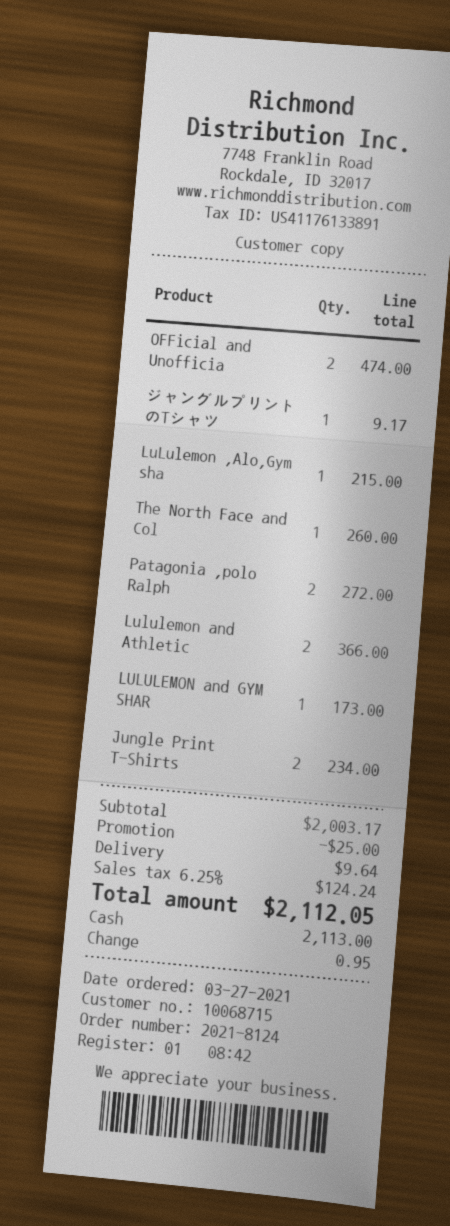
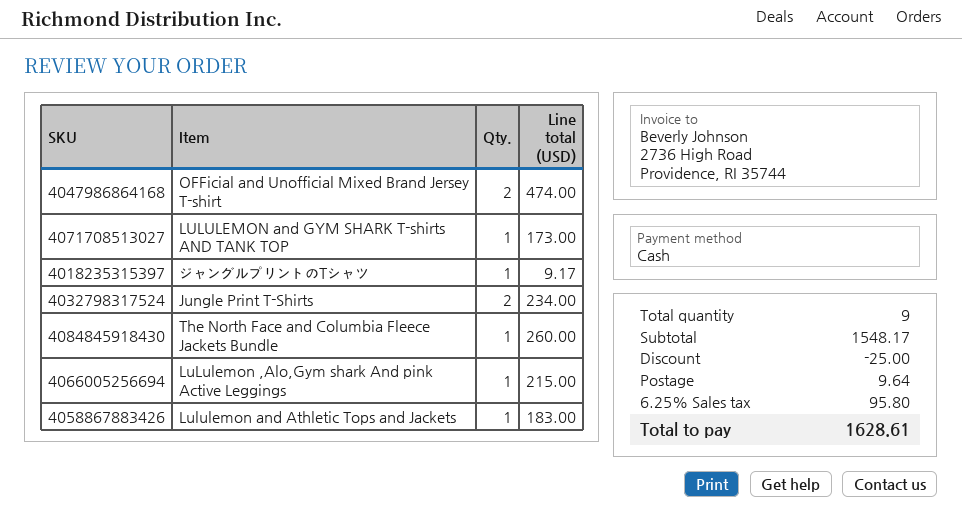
Patagonia ,polo Ralph: 2 for 272.00 -> none
Lululemon and Athletic: 2 for 366.00 -> 1 for 183.00
subtotal: 2003.17 -> 1548.17
tax: 6.25% = 124.24 -> 6.25% = 95.80
total: 2112.05 -> 1628.61

